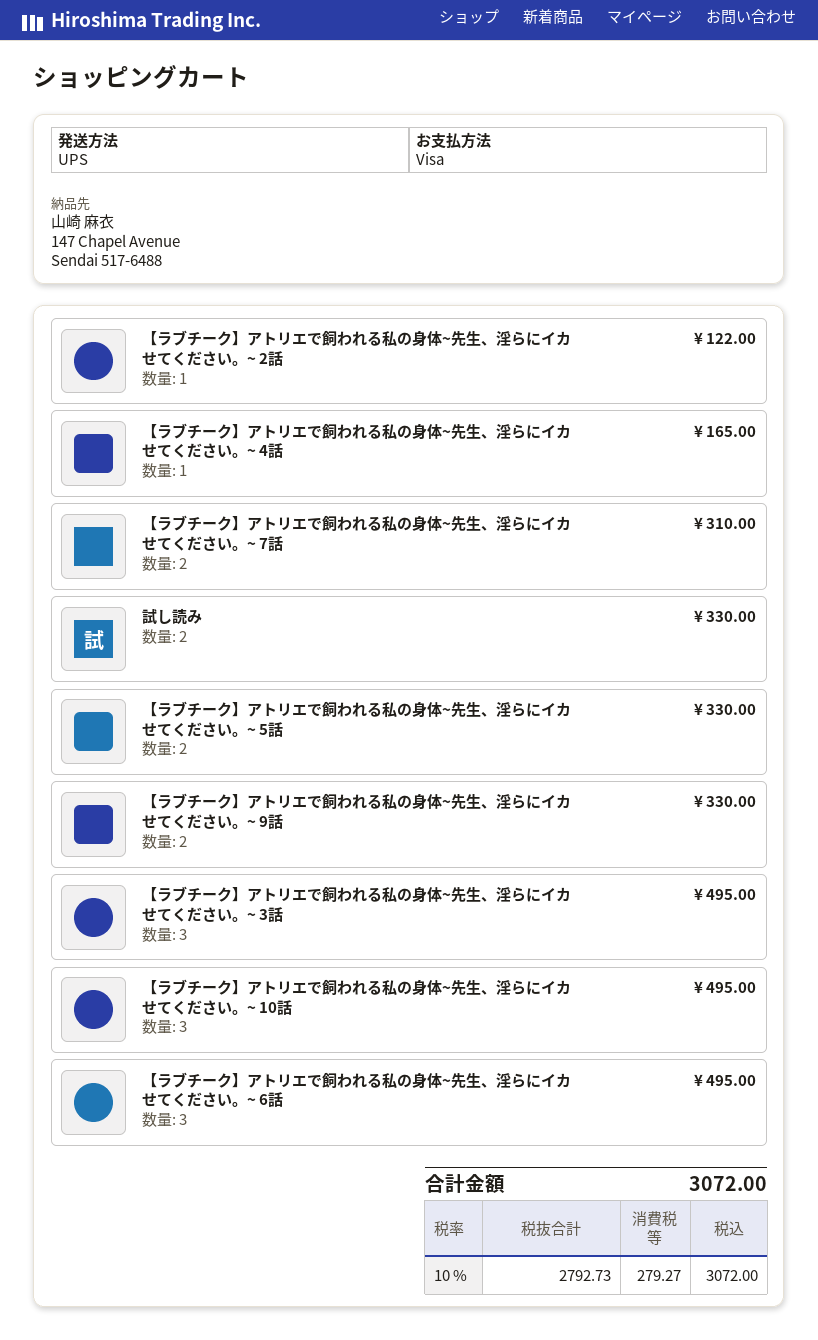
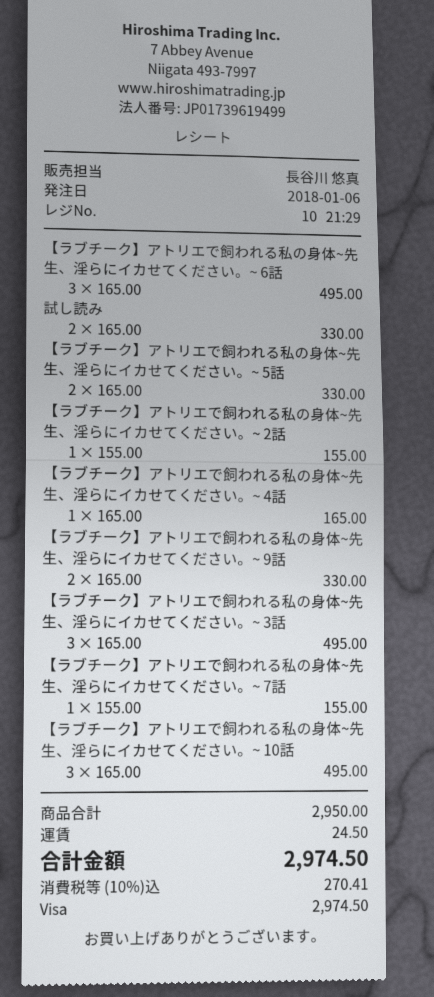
【ラブチーク】アトリエで飼われる私の身体~先生、淫らにイカせてください。~ 2話: 1 for 122.00 -> 1 for 155.00
【ラブチーク】アトリエで飼われる私の身体~先生、淫らにイカせてください。~ 7話: 2 for 310.00 -> 1 for 155.00
shipping: none -> 24.50
tax: 10% = 279.27 -> 10% = 270.41
total: 3072.00 -> 2974.50

